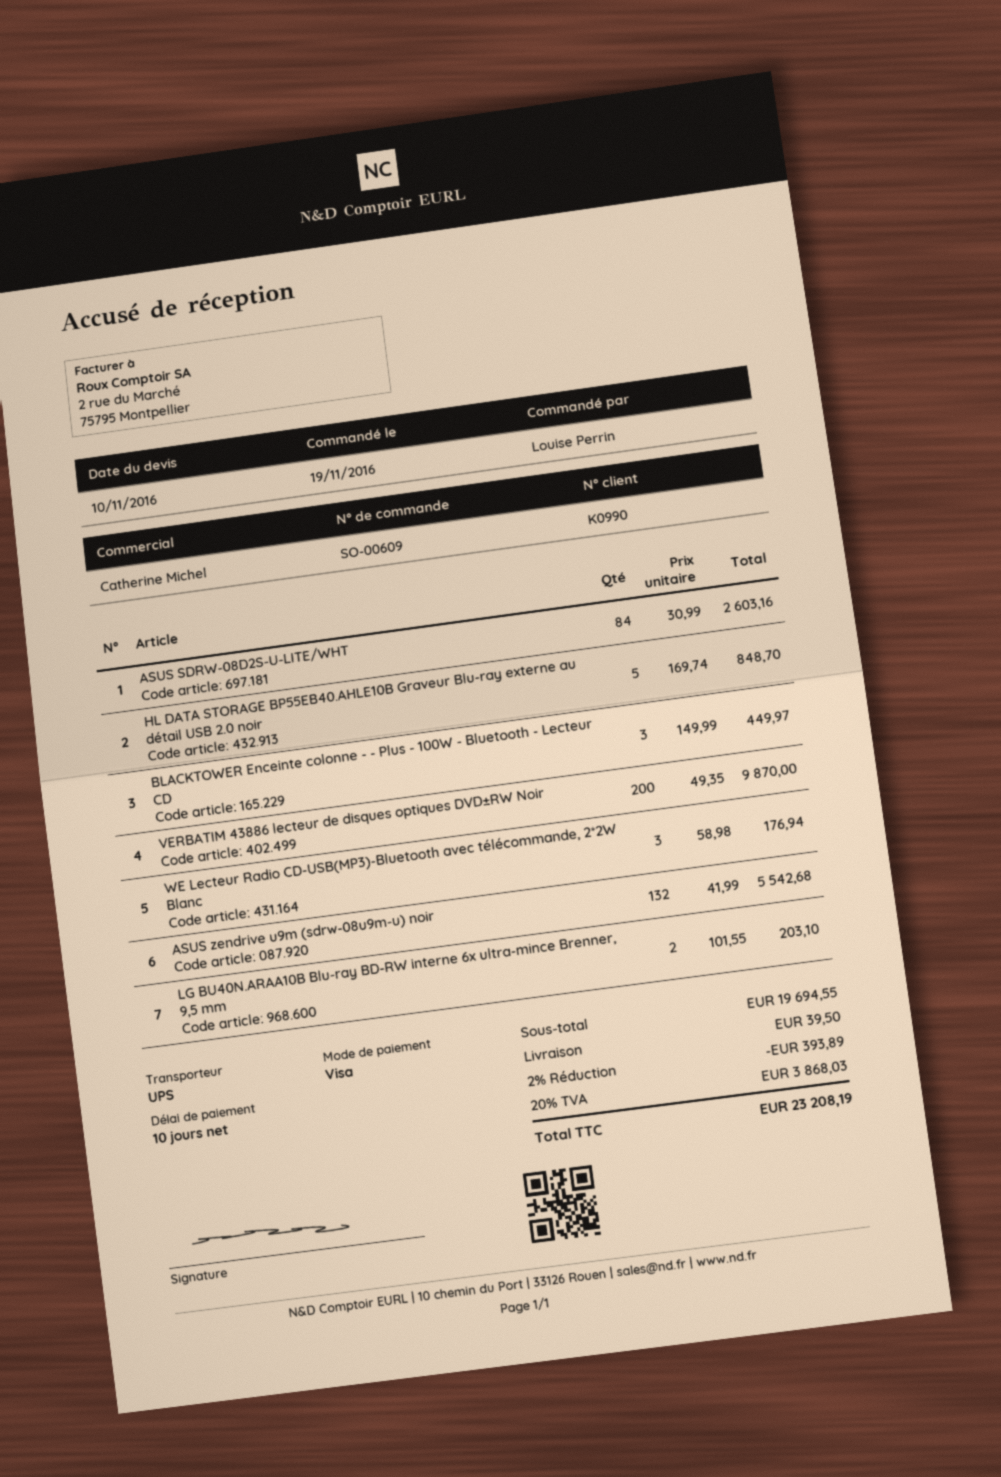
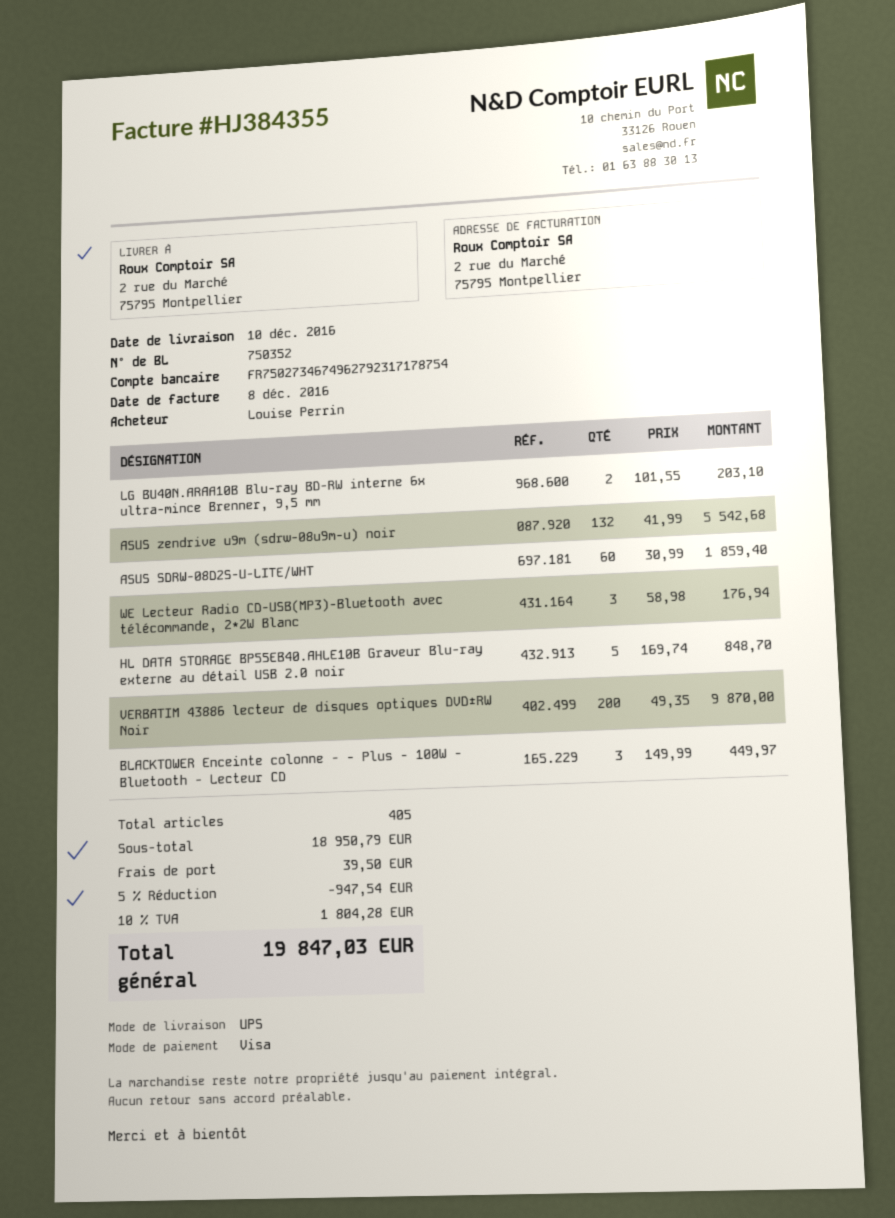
ASUS SDRW-08D2S-U-LITE/WHT: 84 x 30.99 = 2603.16 -> 60 x 30.99 = 1859.40
subtotal: 19694.55 -> 18950.79
discount: 2% = 393.89 -> 5% = 947.54
tax: 20% = 3868.03 -> 10% = 1804.28
total: 23208.19 -> 19847.03

